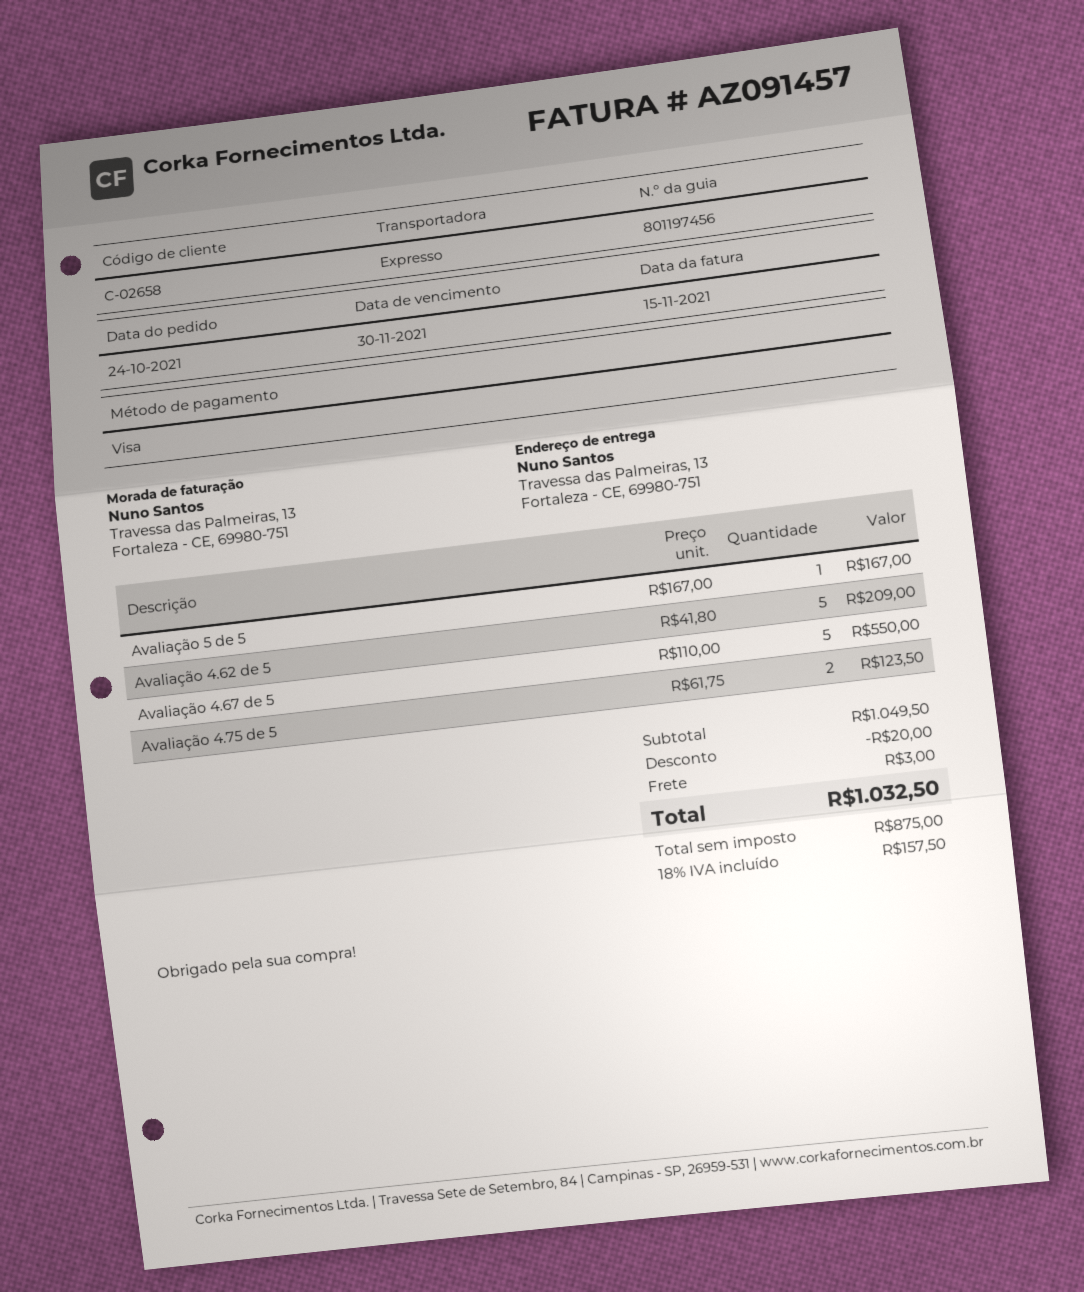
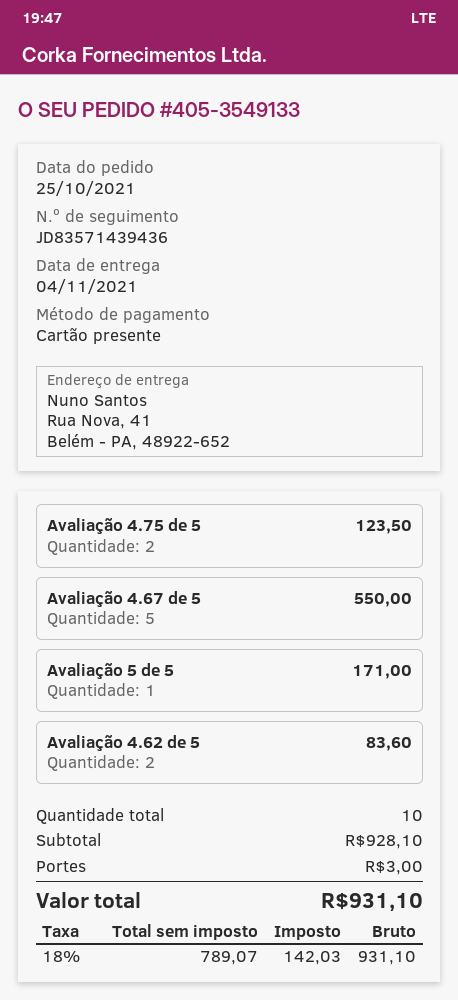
order date: 2021-10-24 -> 2021-10-25
payment method: Visa -> gift card
ship to: Travessa das Palmeiras, 13, Fortaleza - CE, 69980-751 -> Rua Nova, 41, Belém - PA, 48922-652
Avaliação 5 de 5: 1 for 167.00 -> 1 for 171.00
Avaliação 4.62 de 5: 5 for 209.00 -> 2 for 83.60
subtotal: 1049.50 -> 928.10
discount: 20.00 -> none
net: 875.00 -> 789.07
tax: 18% = 157.50 -> 18% = 142.03
total: 1032.50 -> 931.10

